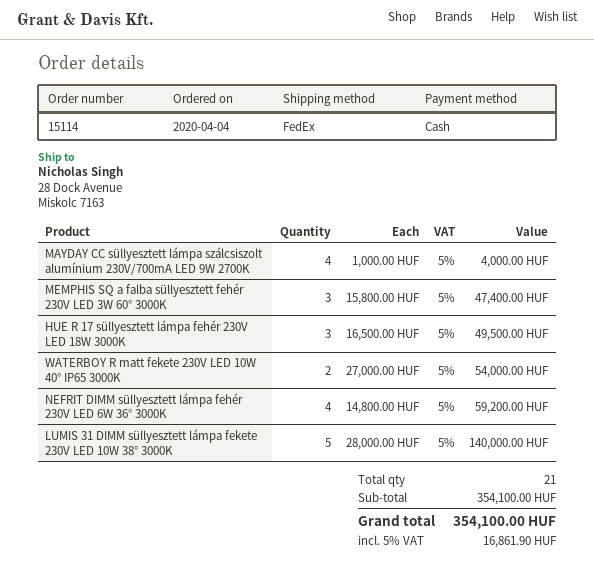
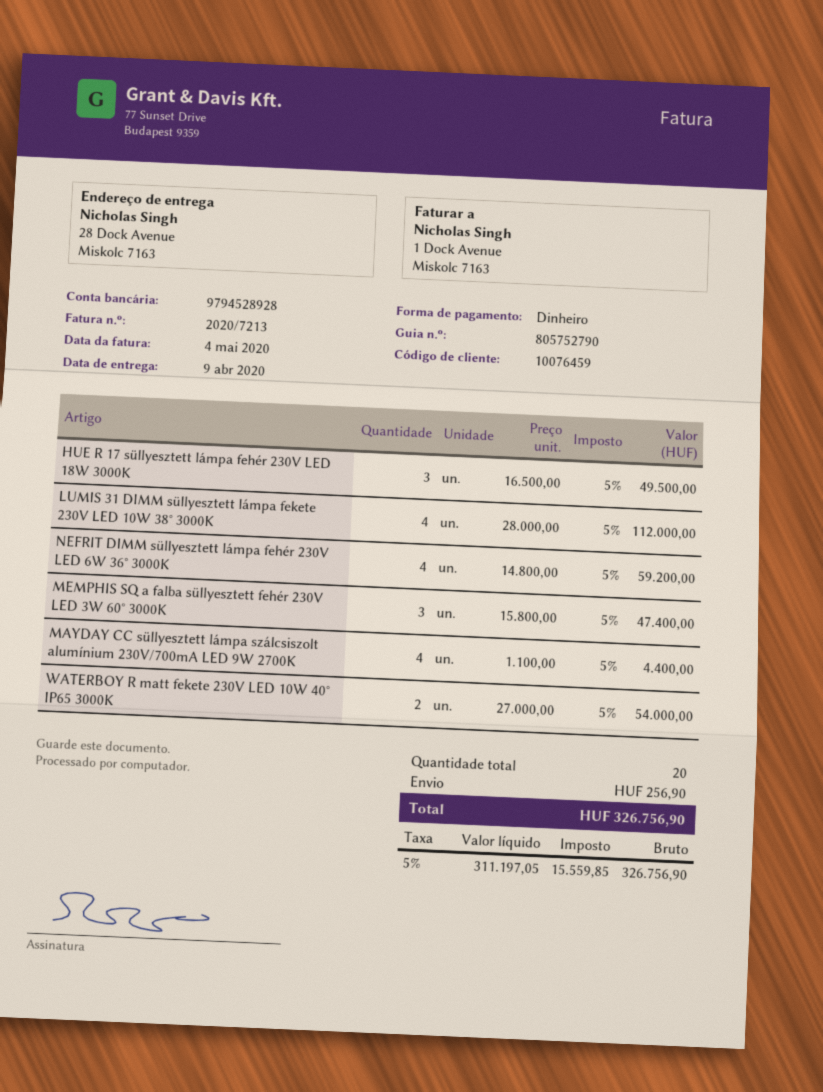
MAYDAY CC süllyesztett lámpa szálcsiszolt alumínium 230V/700mA LED 9W 2700K: 4 x 1000.00 = 4000.00 -> 4 x 1100.00 = 4400.00
LUMIS 31 DIMM süllyesztett lámpa fekete 230V LED 10W 38° 3000K: 5 x 28000.00 = 140000.00 -> 4 x 28000.00 = 112000.00
total quantity: 21 -> 20
shipping: none -> 256.90
tax: 5% = 16861.90 -> 5% = 15559.85
total: 354100.00 -> 326756.90

